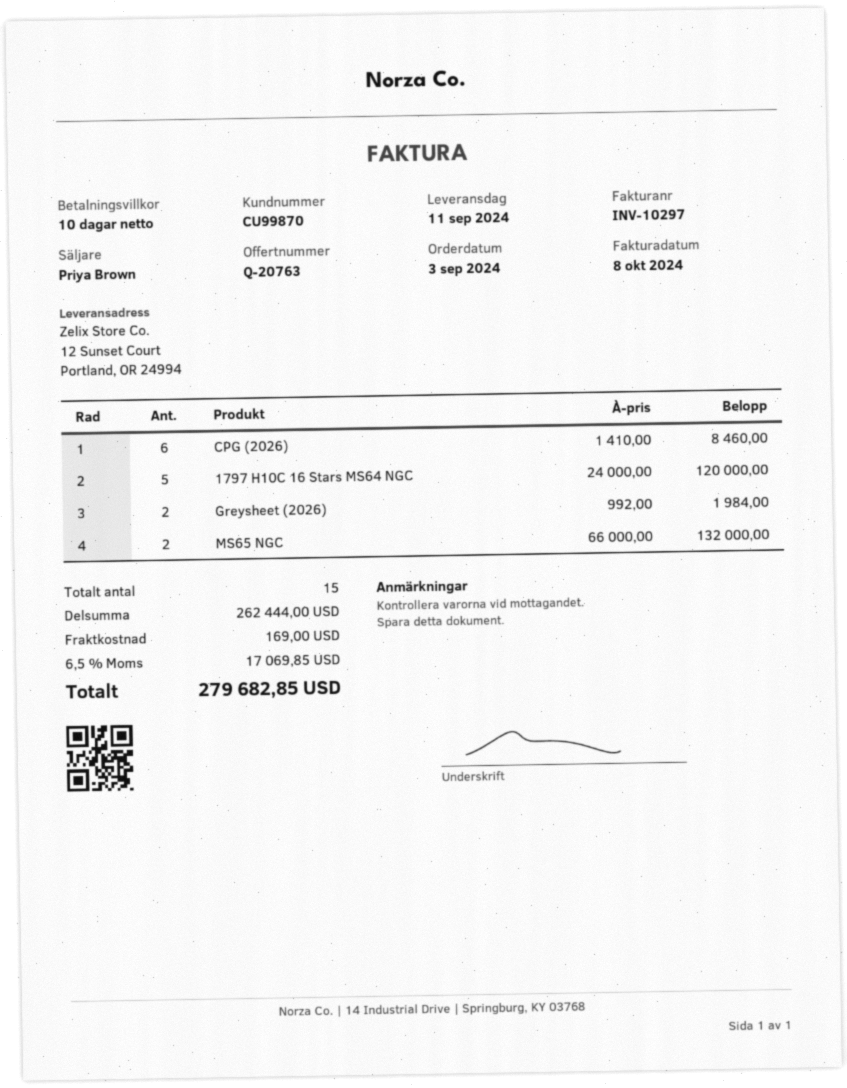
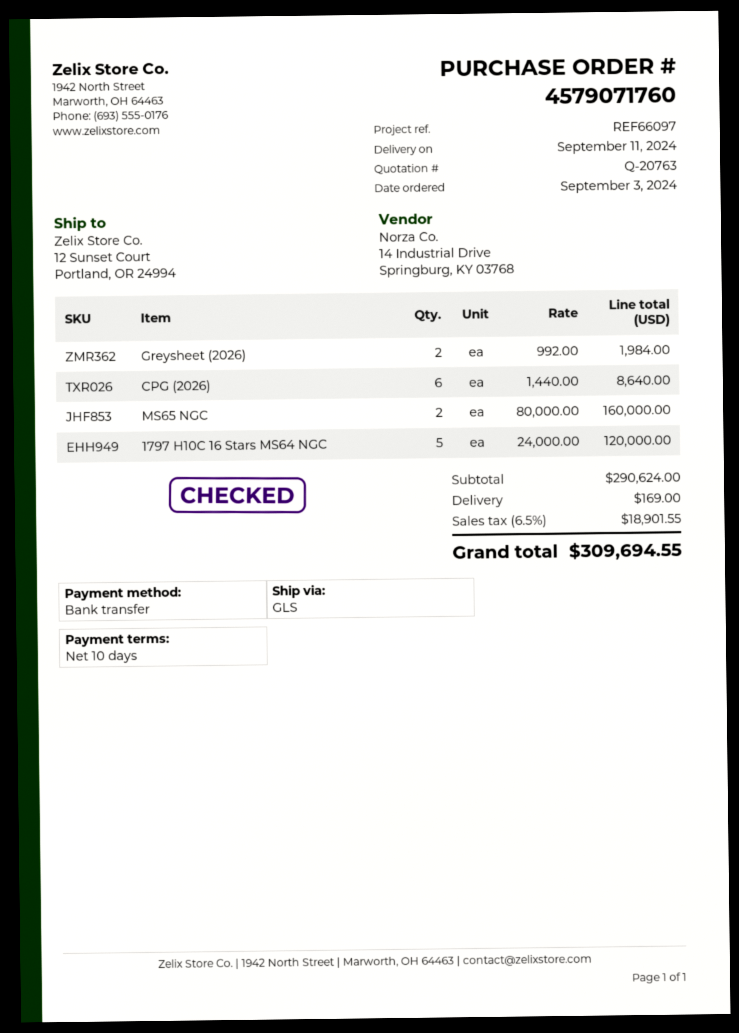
CPG (2026): 6 x 1410.00 = 8460.00 -> 6 x 1440.00 = 8640.00
MS65 NGC: 2 x 66000.00 = 132000.00 -> 2 x 80000.00 = 160000.00
subtotal: 262444.00 -> 290624.00
tax: 6.5% = 17069.85 -> 6.5% = 18901.55
total: 279682.85 -> 309694.55

